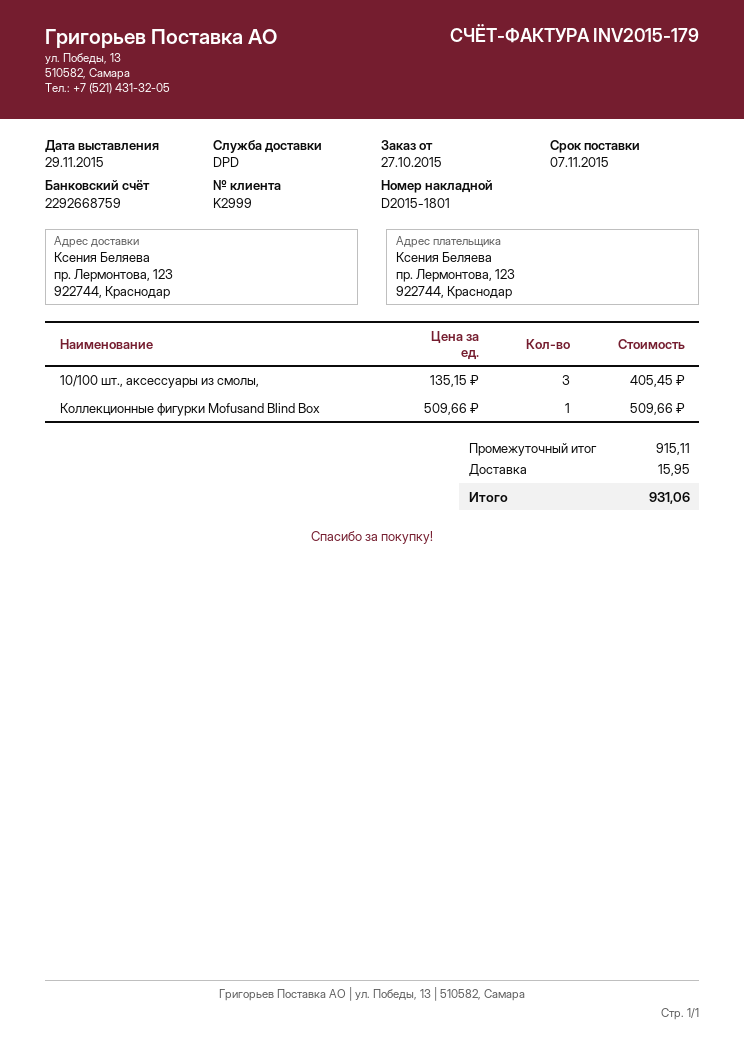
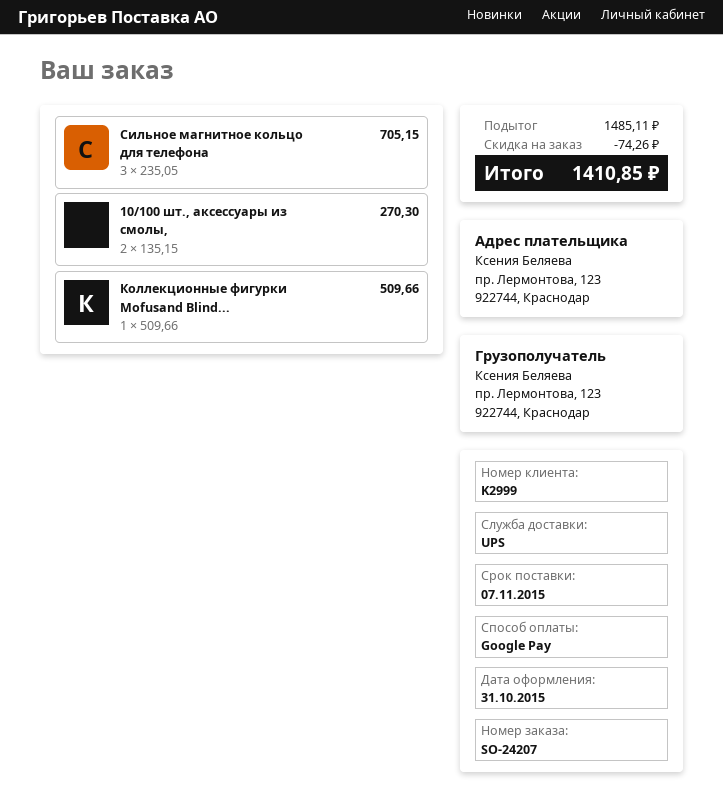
order date: 2015-10-27 -> 2015-10-31
shipping method: DPD -> UPS
10/100 шт., аксессуары из смолы,: 3 x 135.15 = 405.45 -> 2 x 135.15 = 270.30
Сильное магнитное кольцо для телефона: none -> 3 x 235.05 = 705.15
subtotal: 915.11 -> 1485.11
discount: none -> 74.26
shipping: 15.95 -> none
total: 931.06 -> 1410.85

